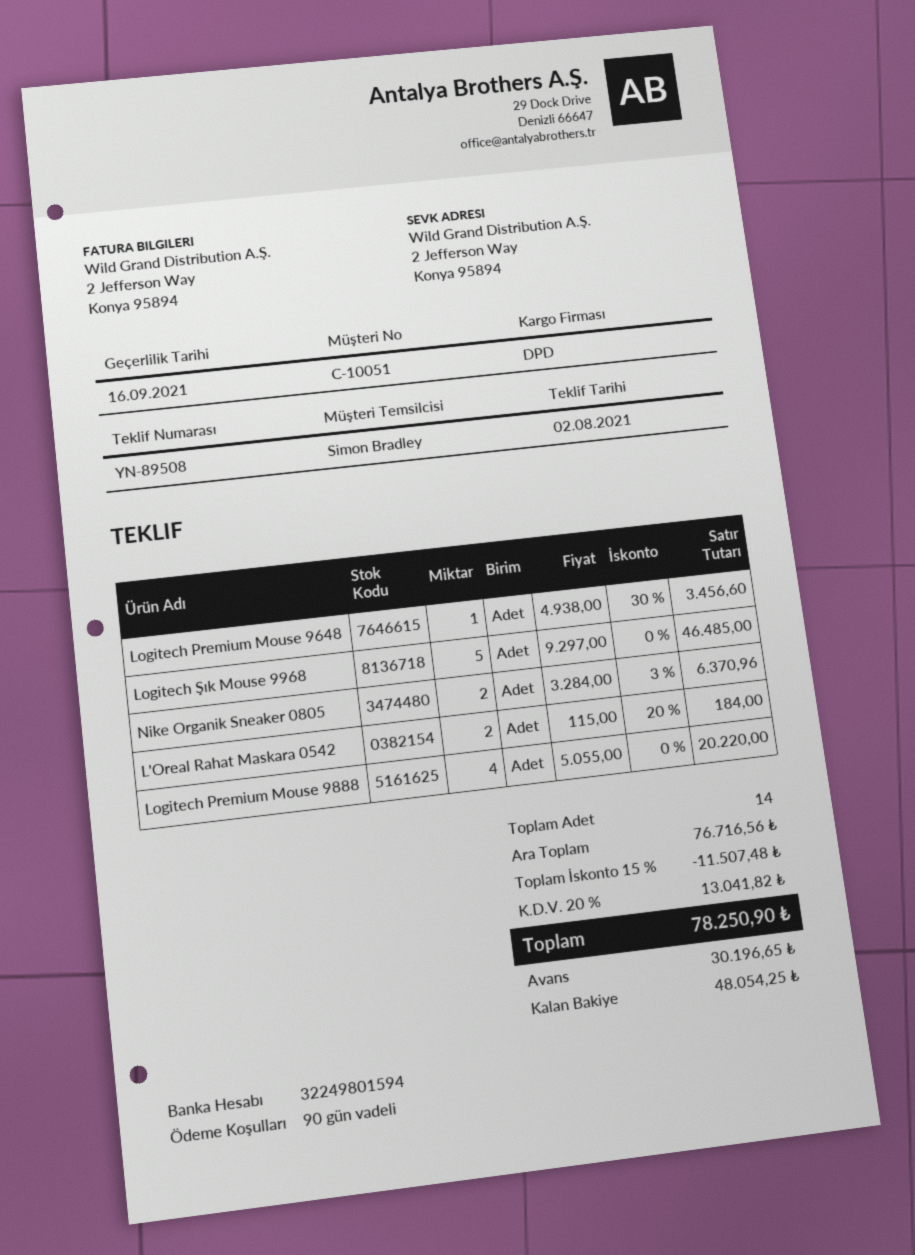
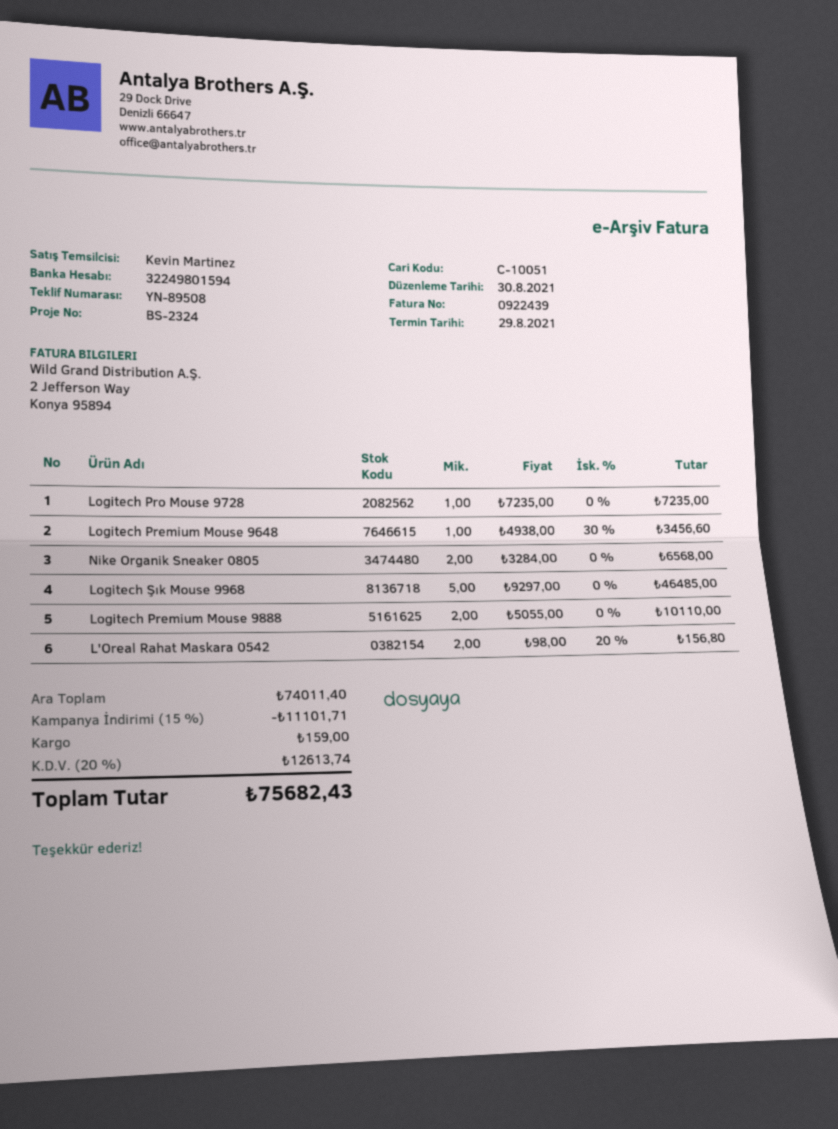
sales rep: Simon Bradley -> Kevin Martinez
Nike Organik Sneaker 0805: 2 x 3284.00 - 3% = 6370.96 -> 2 x 3284.00 = 6568.00
L'Oreal Rahat Maskara 0542: 2 x 115.00 - 20% = 184.00 -> 2 x 98.00 - 20% = 156.80
Logitech Premium Mouse 9888: 4 x 5055.00 = 20220.00 -> 2 x 5055.00 = 10110.00
Logitech Pro Mouse 9728: none -> 1 x 7235.00 = 7235.00
subtotal: 76716.56 -> 74011.40
discount: 15% = 11507.48 -> 15% = 11101.71
shipping: none -> 159.00
tax: 20% = 13041.82 -> 20% = 12613.74
total: 78250.90 -> 75682.43

